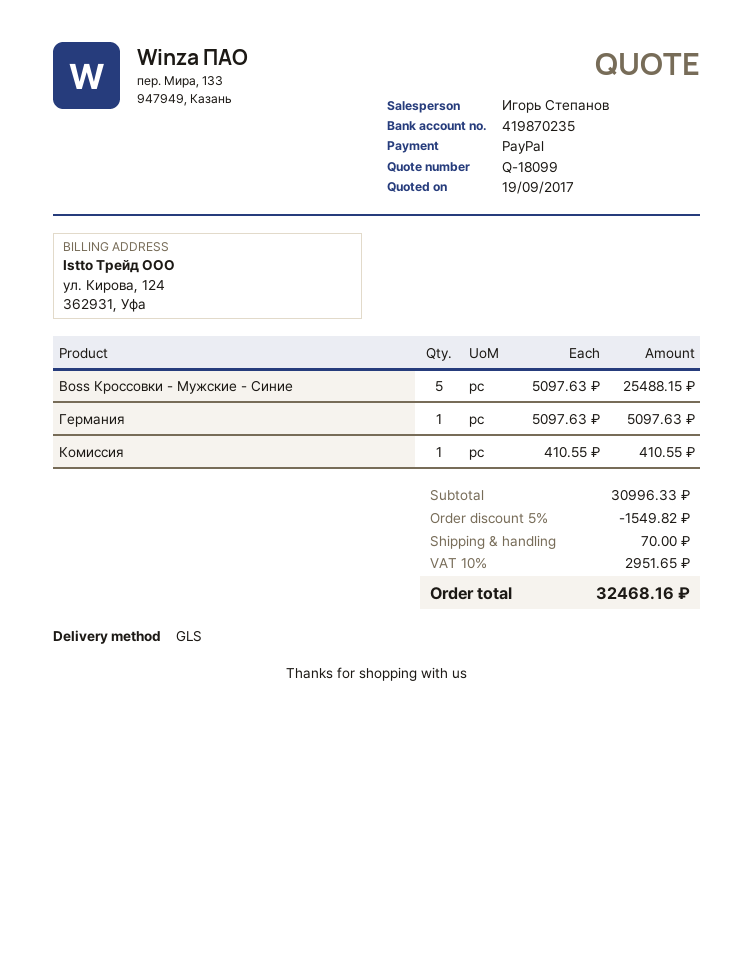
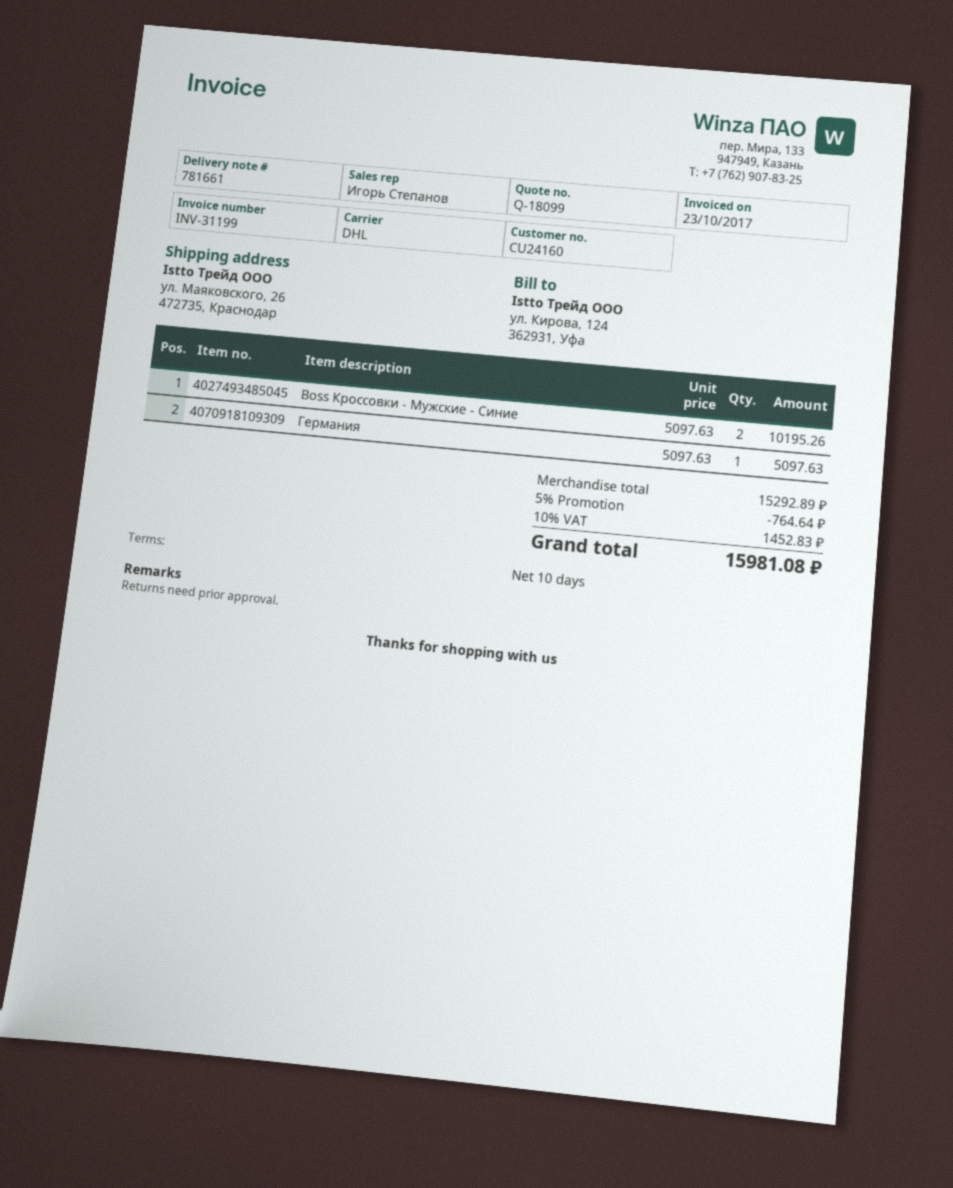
shipping method: GLS -> DHL
Boss Кроссовки - Мужские - Синие: 5 x 5097.63 = 25488.15 -> 2 x 5097.63 = 10195.26
Комиссия: 1 x 410.55 = 410.55 -> none
subtotal: 30996.33 -> 15292.89
discount: 5% = 1549.82 -> 5% = 764.64
shipping: 70.00 -> none
tax: 10% = 2951.65 -> 10% = 1452.83
total: 32468.16 -> 15981.08

